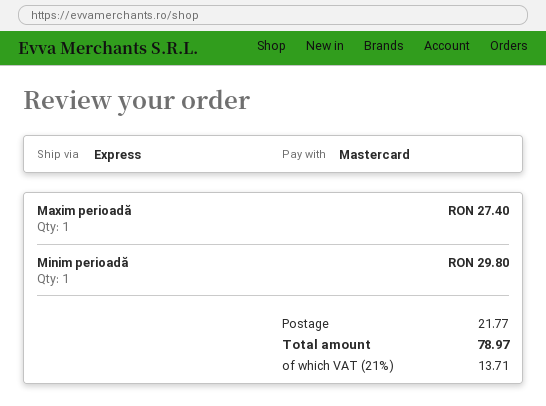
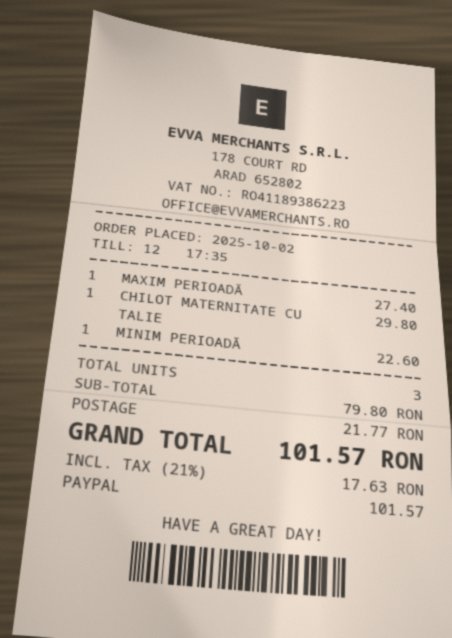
payment method: Mastercard -> PayPal
Minim perioadă: 1 for 29.80 -> 1 for 22.60
CHILOT MATERNITATE CU TALIE: none -> 1 for 29.80
tax: 21% = 13.71 -> 21% = 17.63
total: 78.97 -> 101.57

